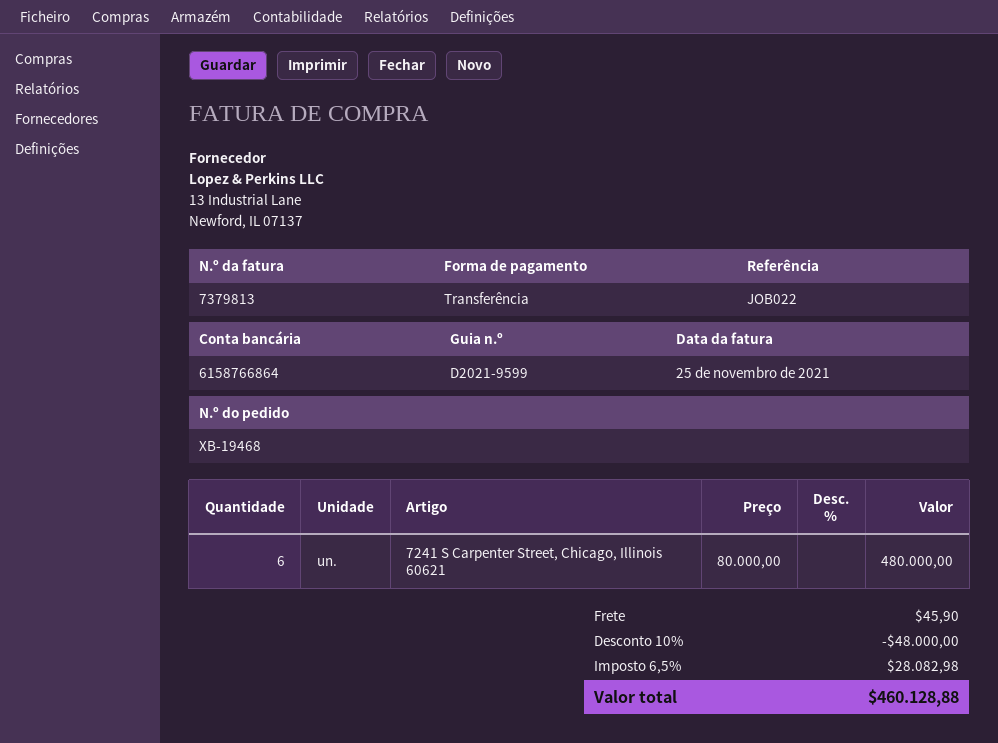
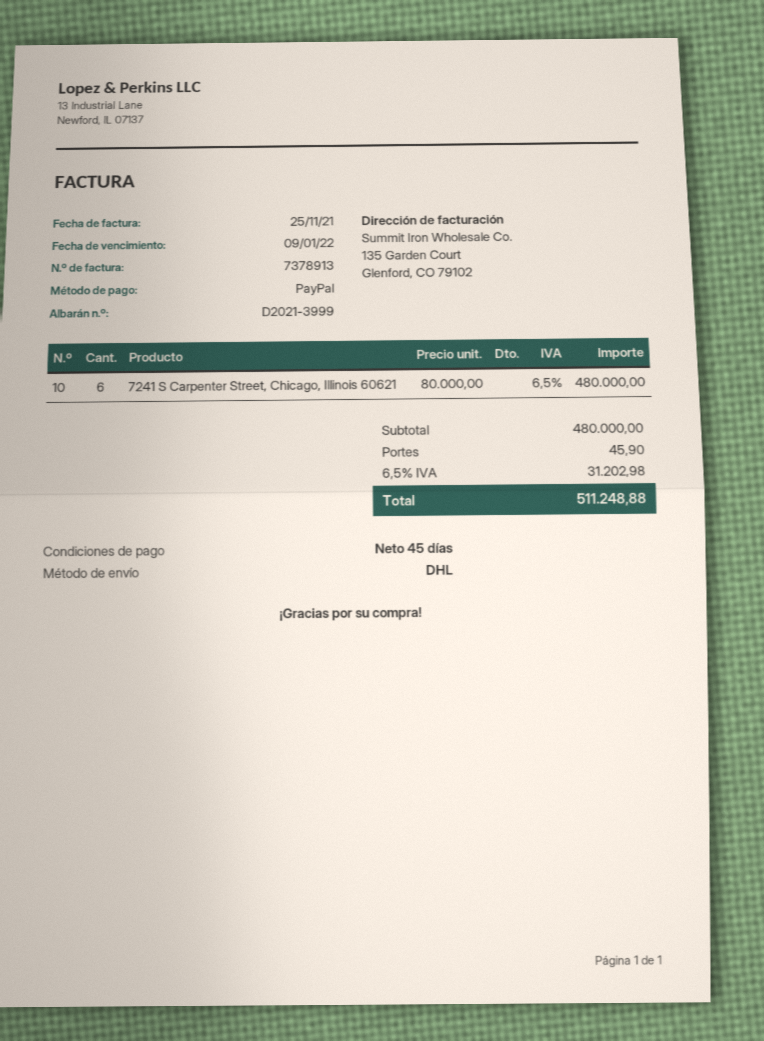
delivery note number: D2021-9599 -> D2021-3999
invoice number: 7379813 -> 7378913
payment method: bank transfer -> PayPal
discount: 10% = 48000.00 -> none
tax: 6.5% = 28082.98 -> 6.5% = 31202.98
total: 460128.88 -> 511248.88

